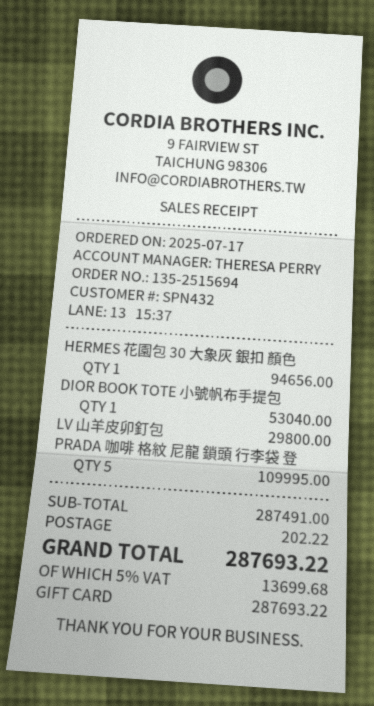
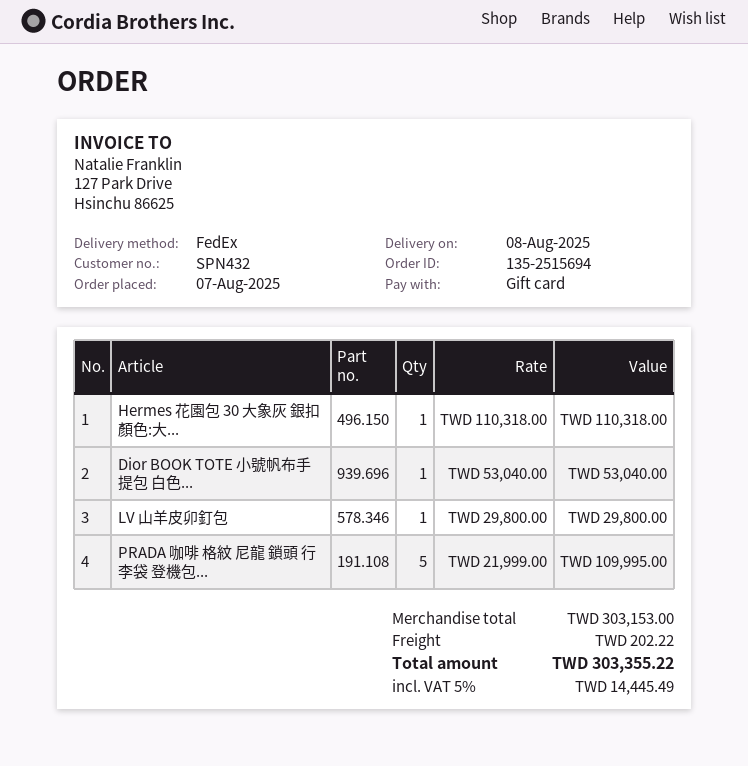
order date: 2025-07-17 -> 2025-08-07
HERMES 花園包 30 大象灰 銀扣 顏色: 1 for 94656.00 -> 1 for 110318.00
subtotal: 287491.00 -> 303153.00
tax: 5% = 13699.68 -> 5% = 14445.49
total: 287693.22 -> 303355.22

